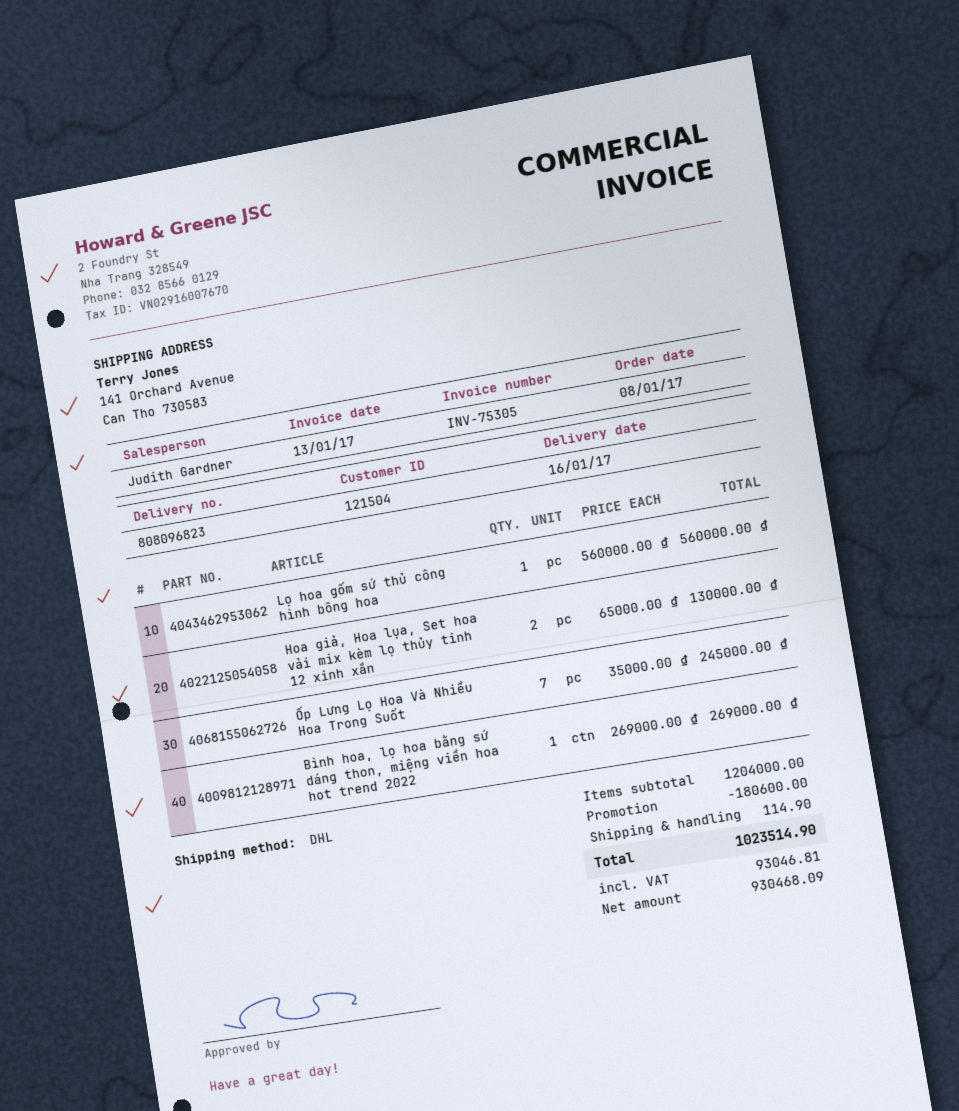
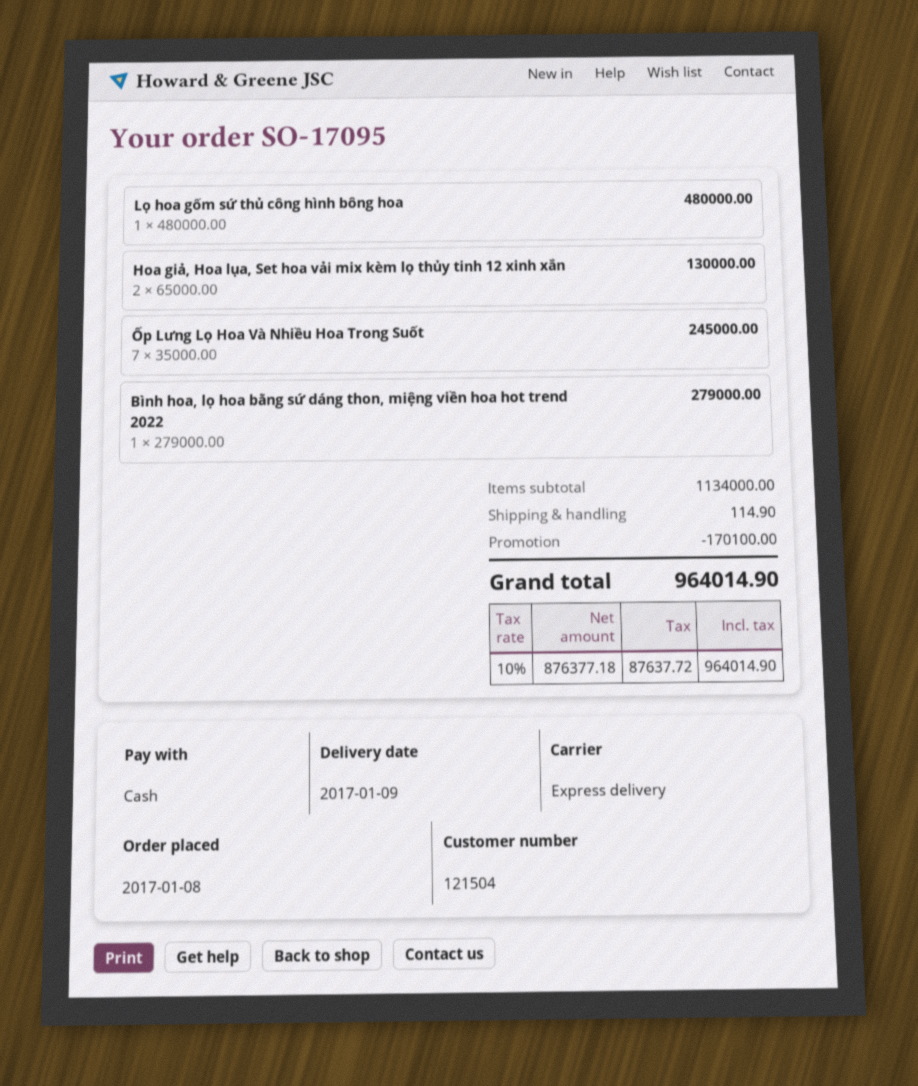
delivery date: 2017-01-16 -> 2017-01-09
shipping method: DHL -> express
Lọ hoa gốm sứ thủ công hình bông hoa: 1 x 560000.00 = 560000.00 -> 1 x 480000.00 = 480000.00
Bình hoa, lọ hoa bằng sứ dáng thon, miệng viền hoa hot trend 2022: 1 x 269000.00 = 269000.00 -> 1 x 279000.00 = 279000.00
subtotal: 1204000.00 -> 1134000.00
discount: 180600.00 -> 170100.00
net: 930468.09 -> 876377.18
tax: 93046.81 -> 87637.72
total: 1023514.90 -> 964014.90

